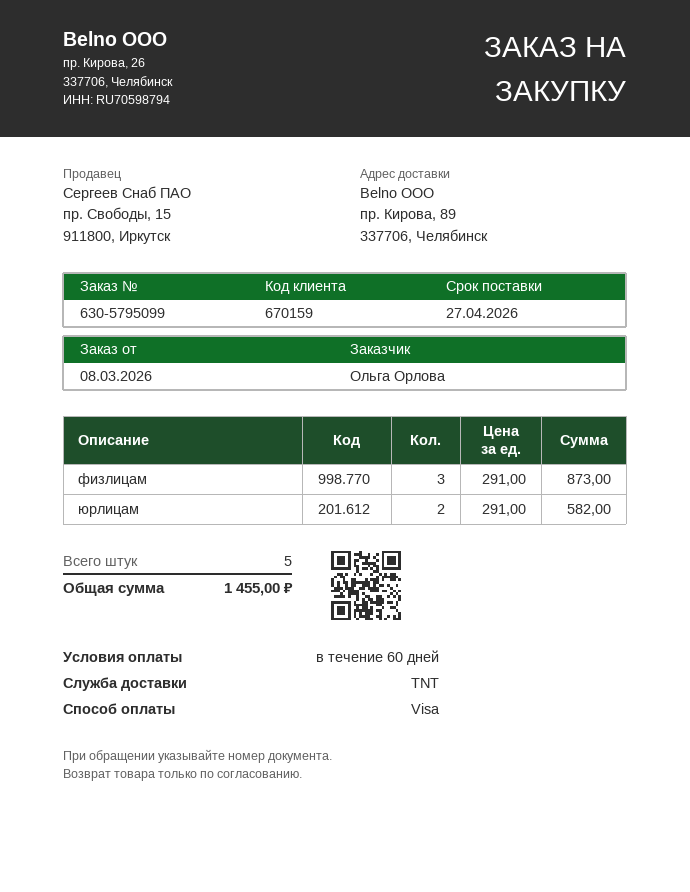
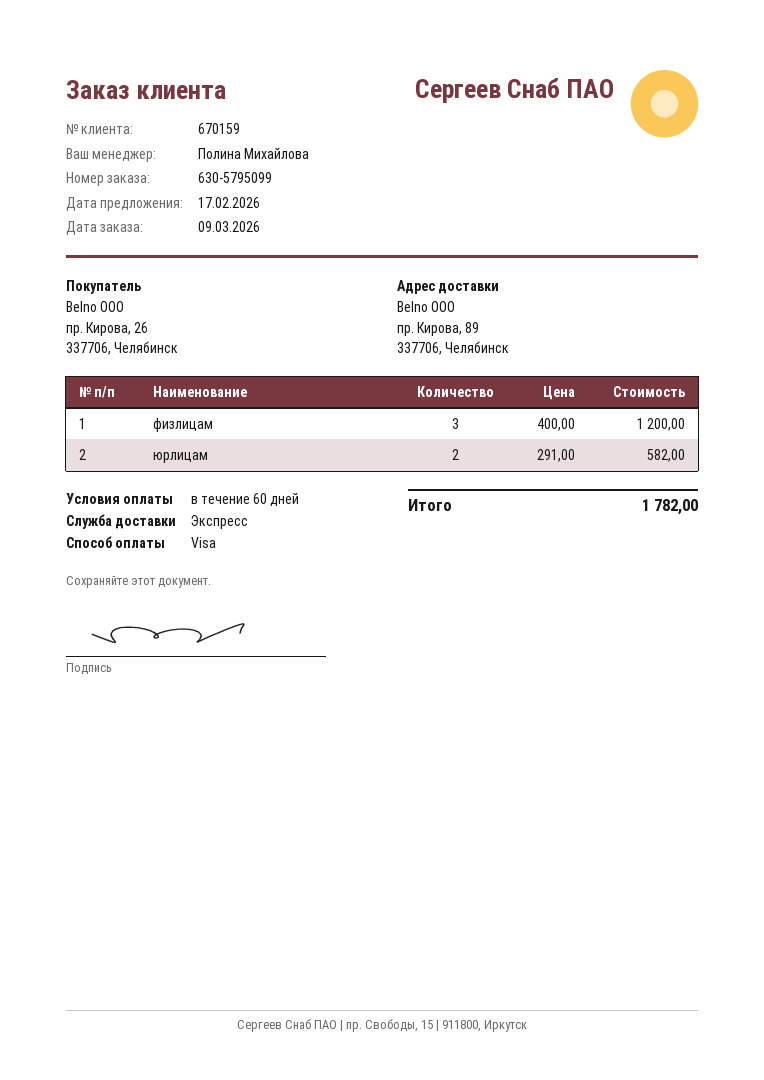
order date: 2026-03-08 -> 2026-03-09
shipping method: TNT -> express
физлицам: 3 x 291.00 = 873.00 -> 3 x 400.00 = 1200.00
total: 1455.00 -> 1782.00

